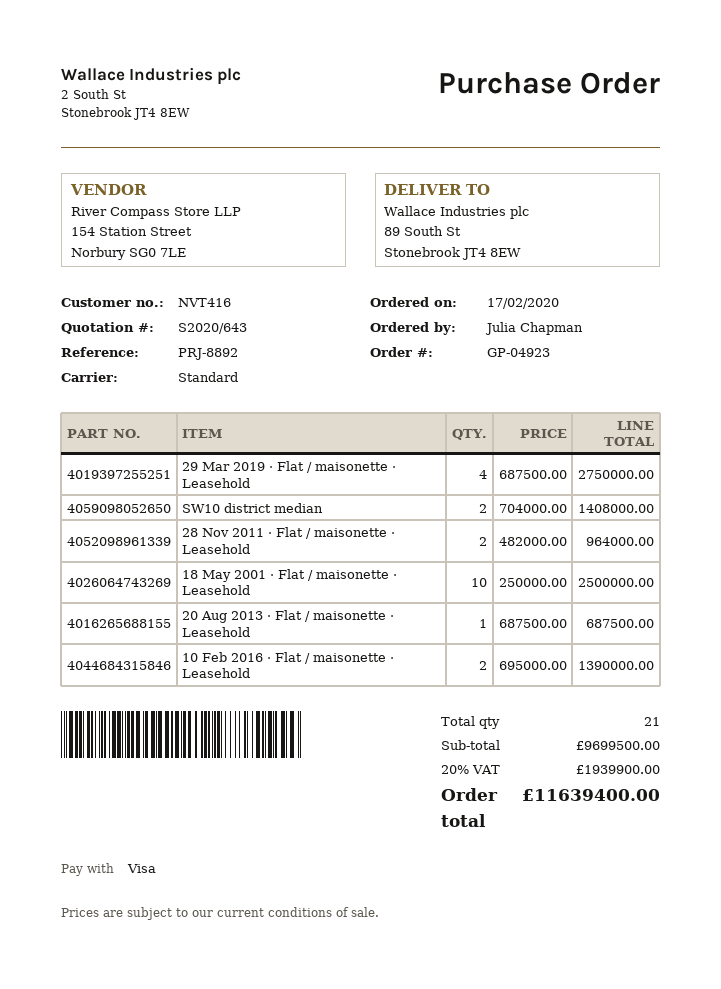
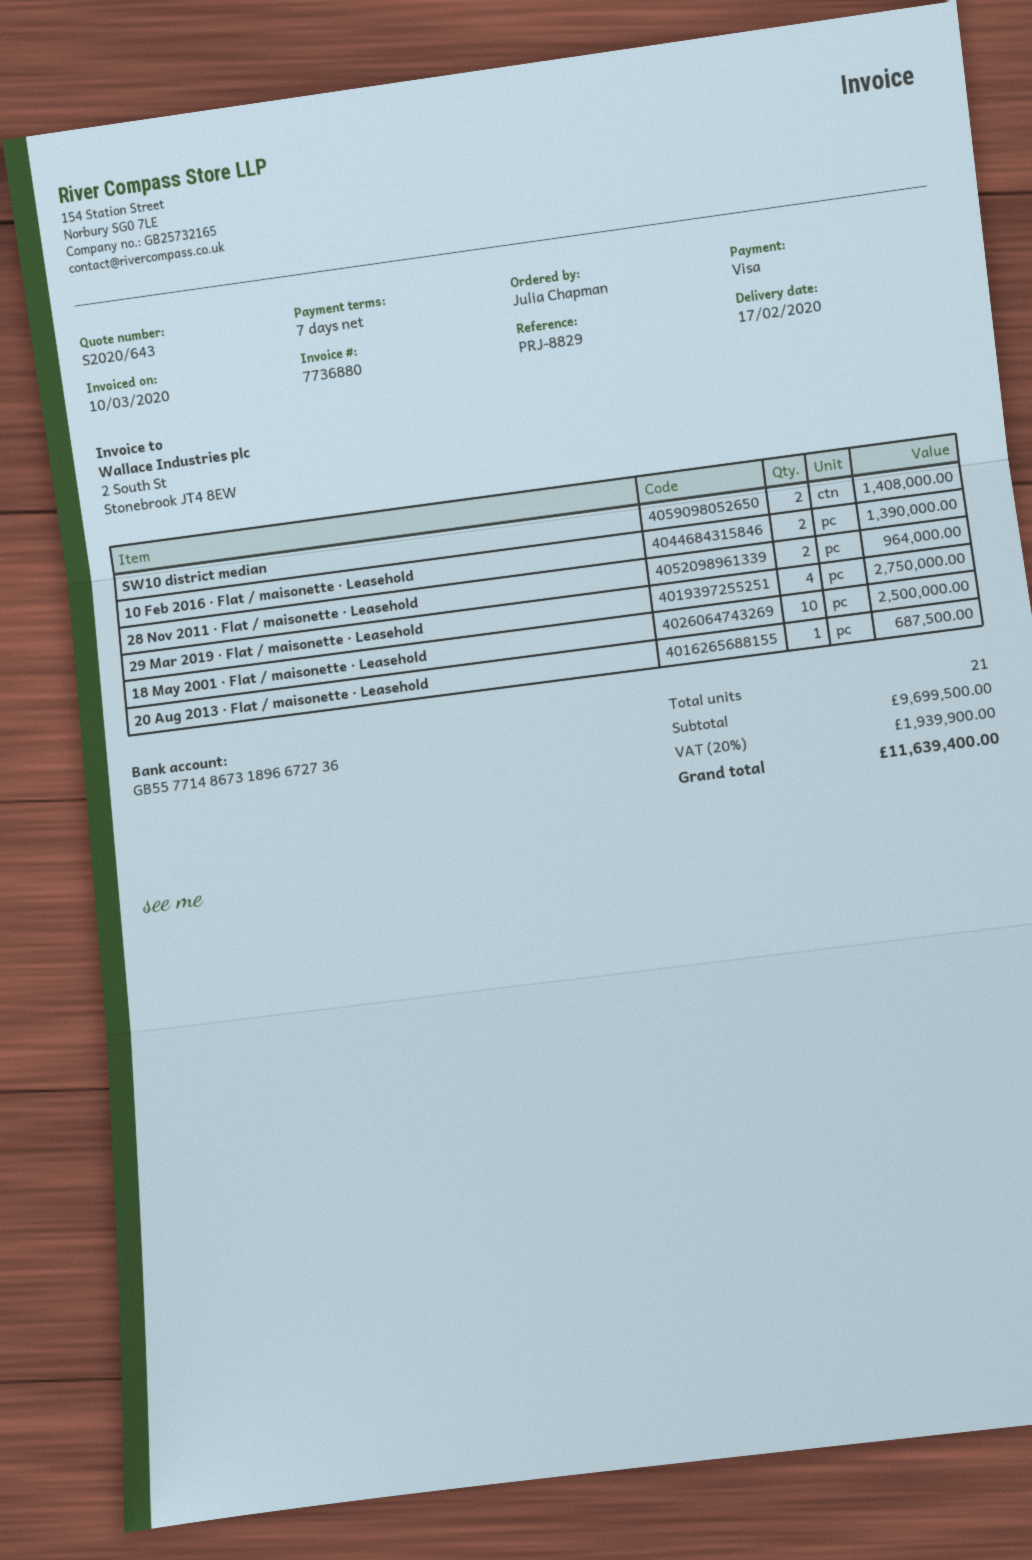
reference: PRJ-8892 -> PRJ-8829

